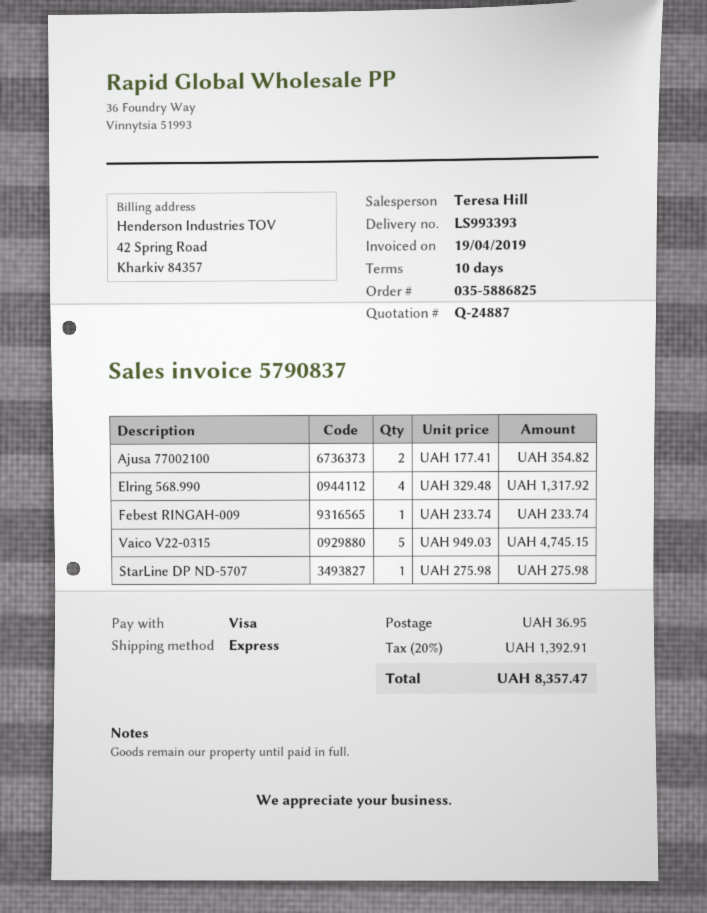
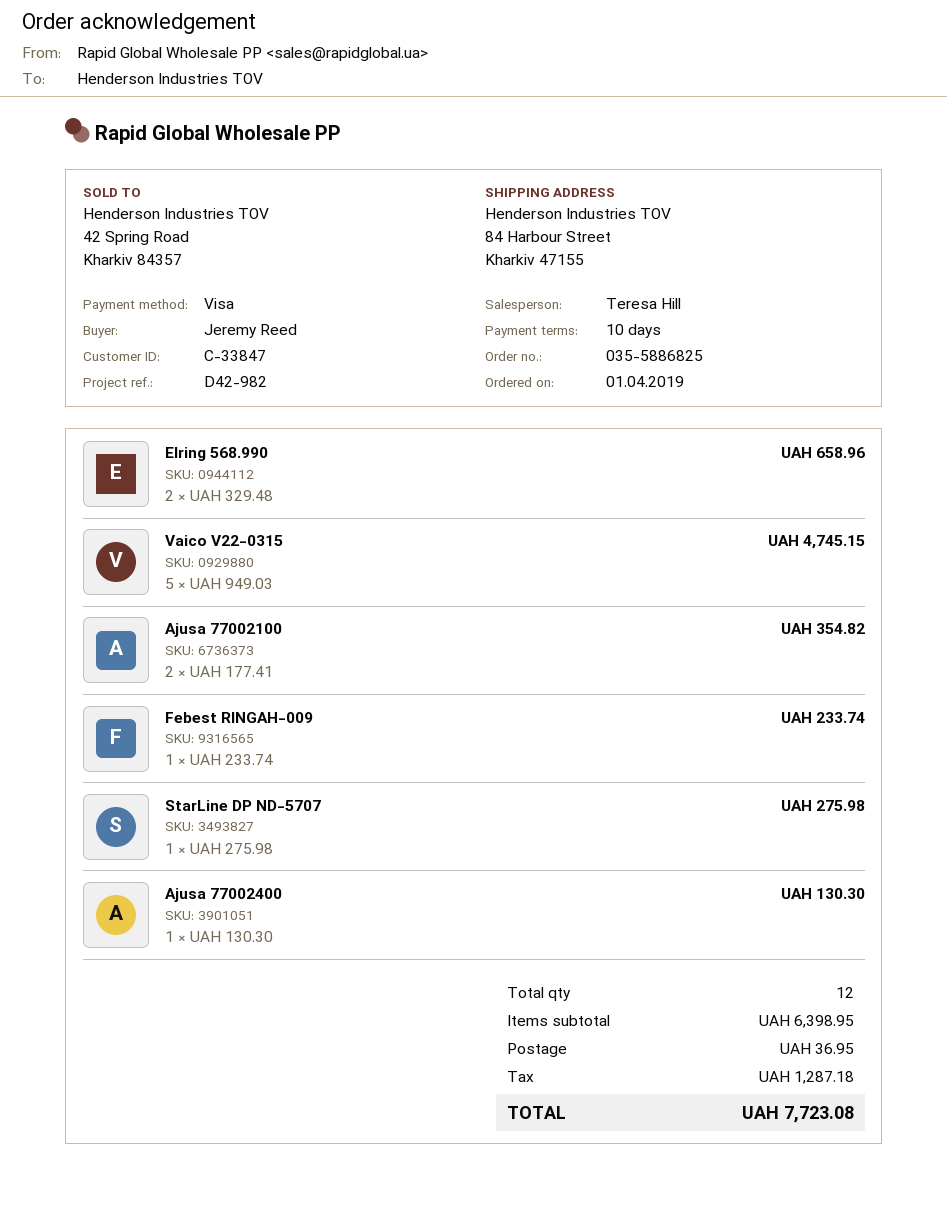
Elring 568.990: 4 x 329.48 = 1317.92 -> 2 x 329.48 = 658.96
Ajusa 77002400: none -> 1 x 130.30 = 130.30
tax: 1392.91 -> 1287.18
total: 8357.47 -> 7723.08

